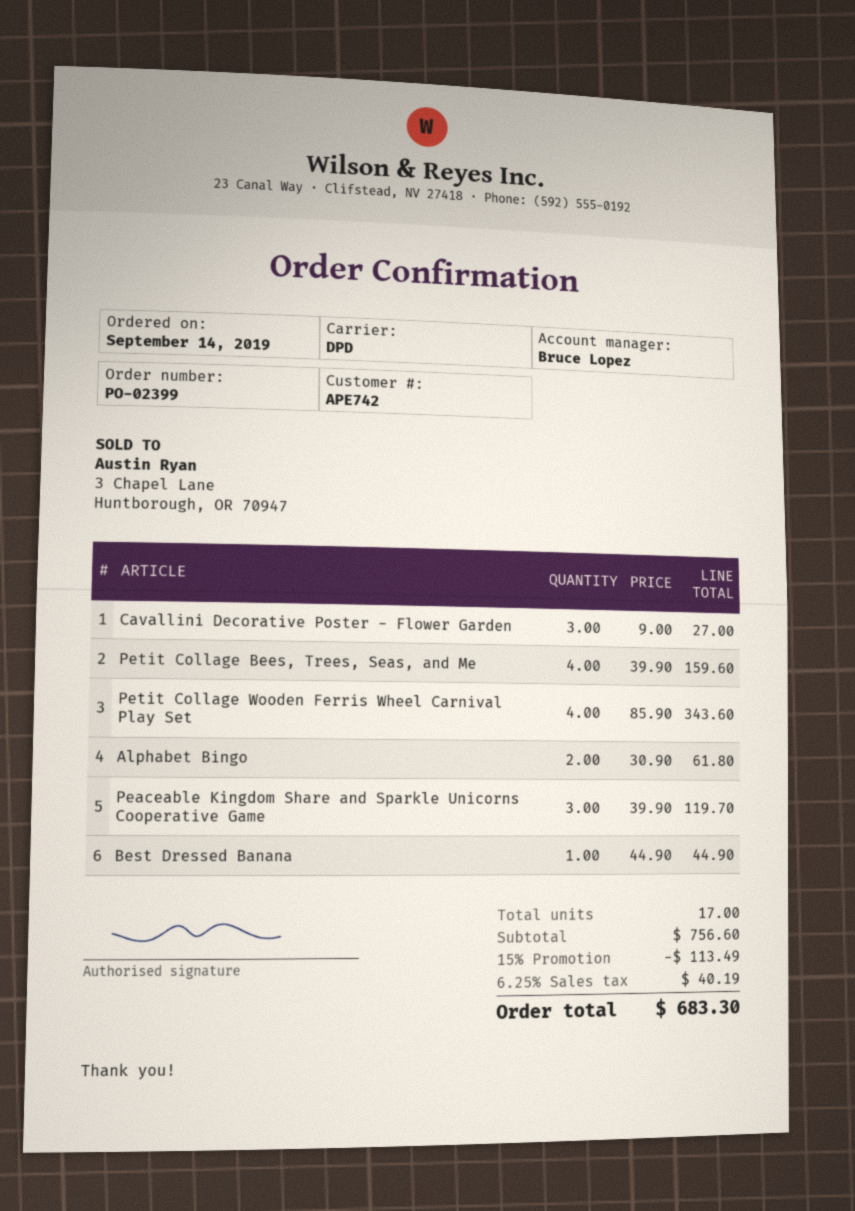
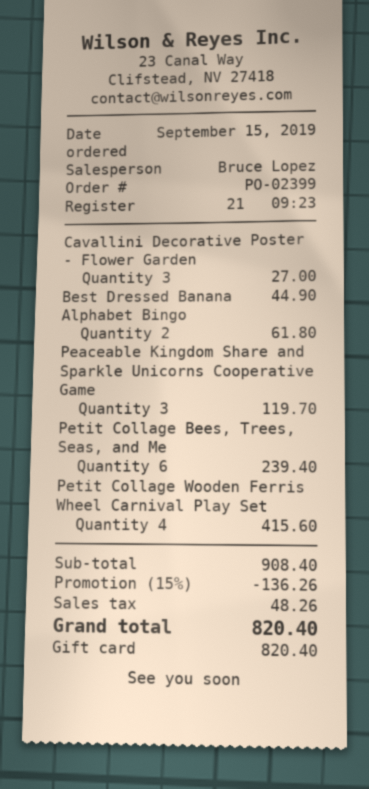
order date: 2019-09-14 -> 2019-09-15
Petit Collage Bees, Trees, Seas, and Me: 4 for 159.60 -> 6 for 239.40
Petit Collage Wooden Ferris Wheel Carnival Play Set: 4 for 343.60 -> 4 for 415.60
subtotal: 756.60 -> 908.40
discount: 15% = 113.49 -> 15% = 136.26
tax: 40.19 -> 48.26
total: 683.30 -> 820.40

